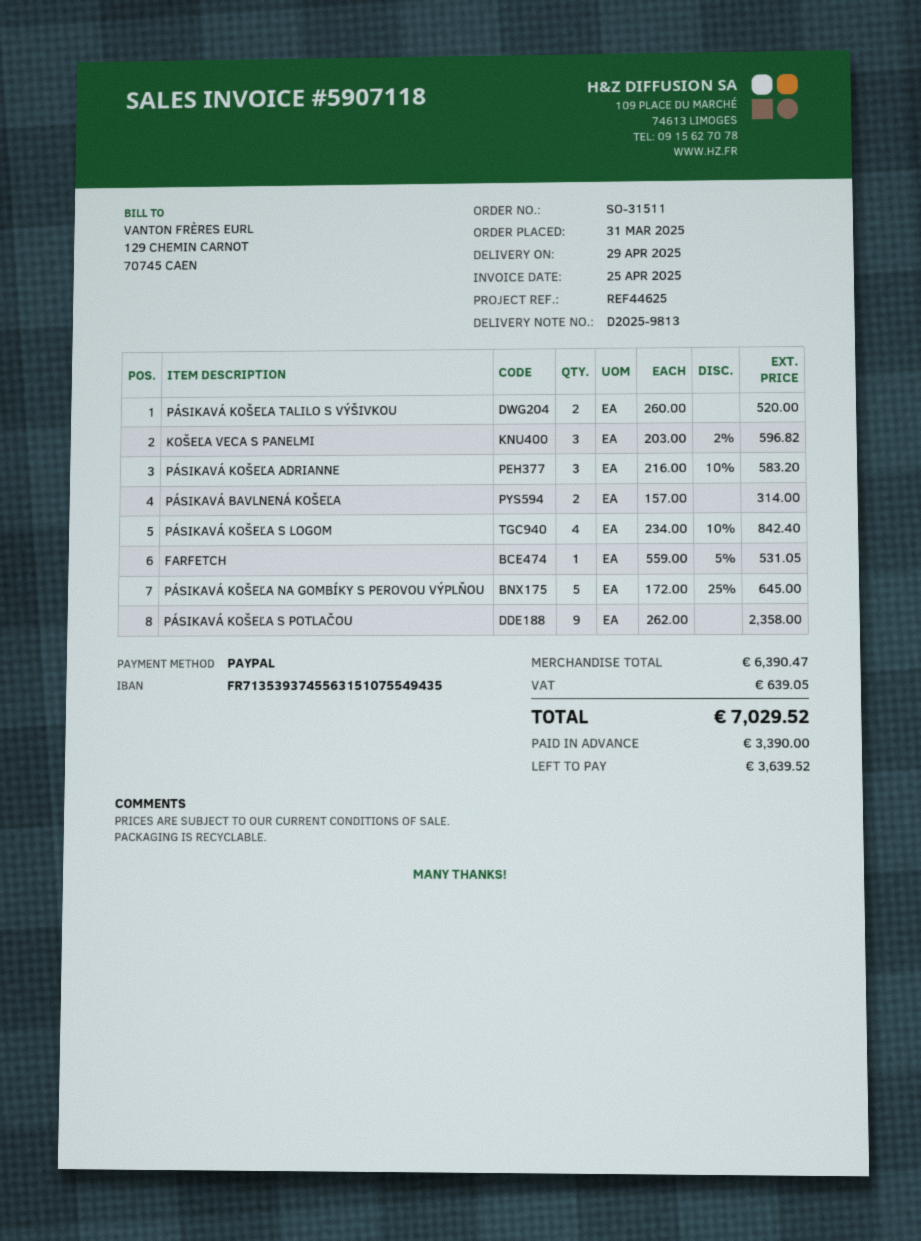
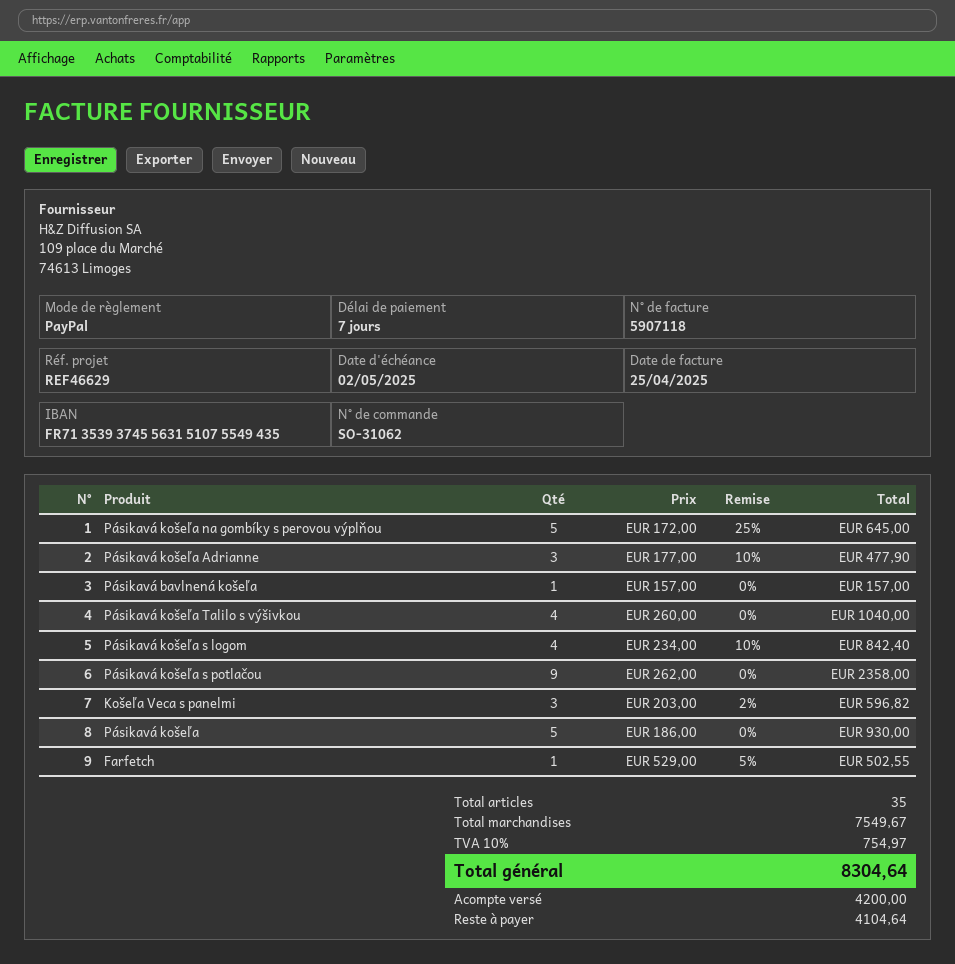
order number: SO-31511 -> SO-31062
reference: REF44625 -> REF46629
PÁSIKAVÁ KOŠEĽA TALILO S VÝŠIVKOU: 2 x 260.00 = 520.00 -> 4 x 260.00 = 1040.00
PÁSIKAVÁ KOŠEĽA ADRIANNE: 3 x 216.00 - 10% = 583.20 -> 3 x 177.00 - 10% = 477.90
PÁSIKAVÁ BAVLNENÁ KOŠEĽA: 2 x 157.00 = 314.00 -> 1 x 157.00 = 157.00
FARFETCH: 1 x 559.00 - 5% = 531.05 -> 1 x 529.00 - 5% = 502.55
Pásikavá košeľa: none -> 5 x 186.00 = 930.00
subtotal: 6390.47 -> 7549.67
tax: 639.05 -> 754.97
total: 7029.52 -> 8304.64
deposit: 3390.00 -> 4200.00
balance: 3639.52 -> 4104.64

